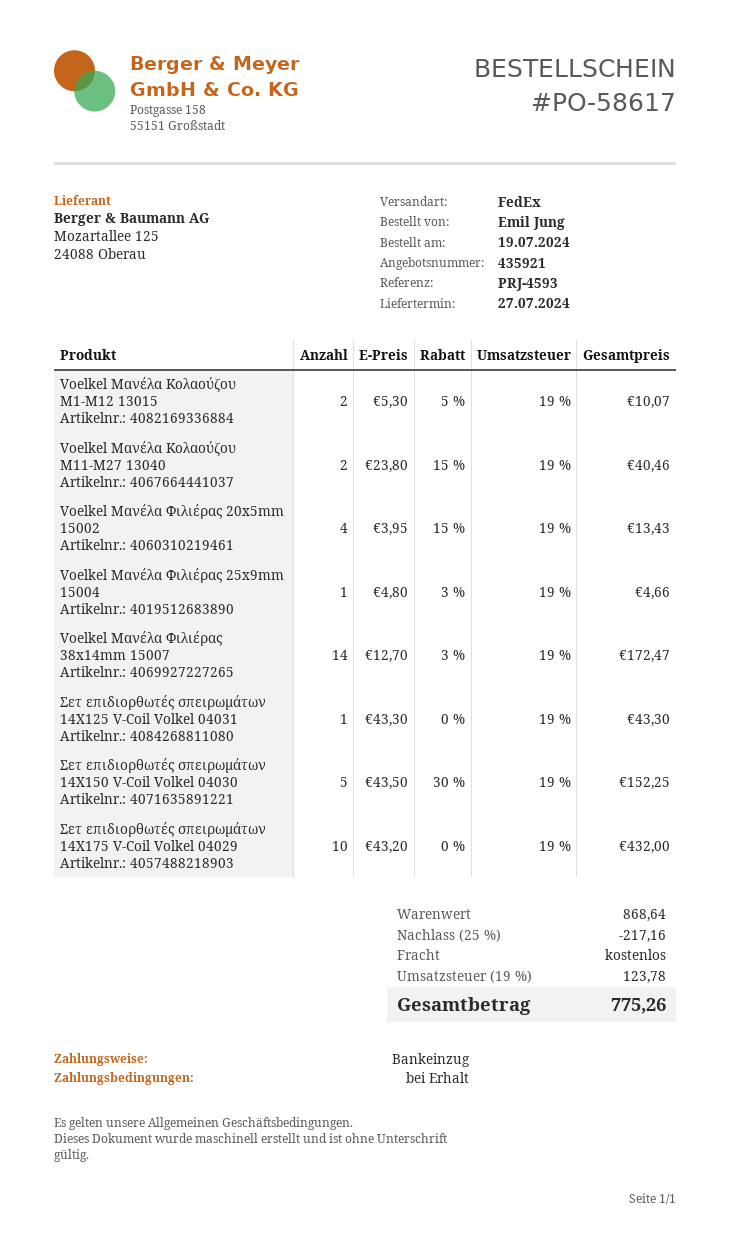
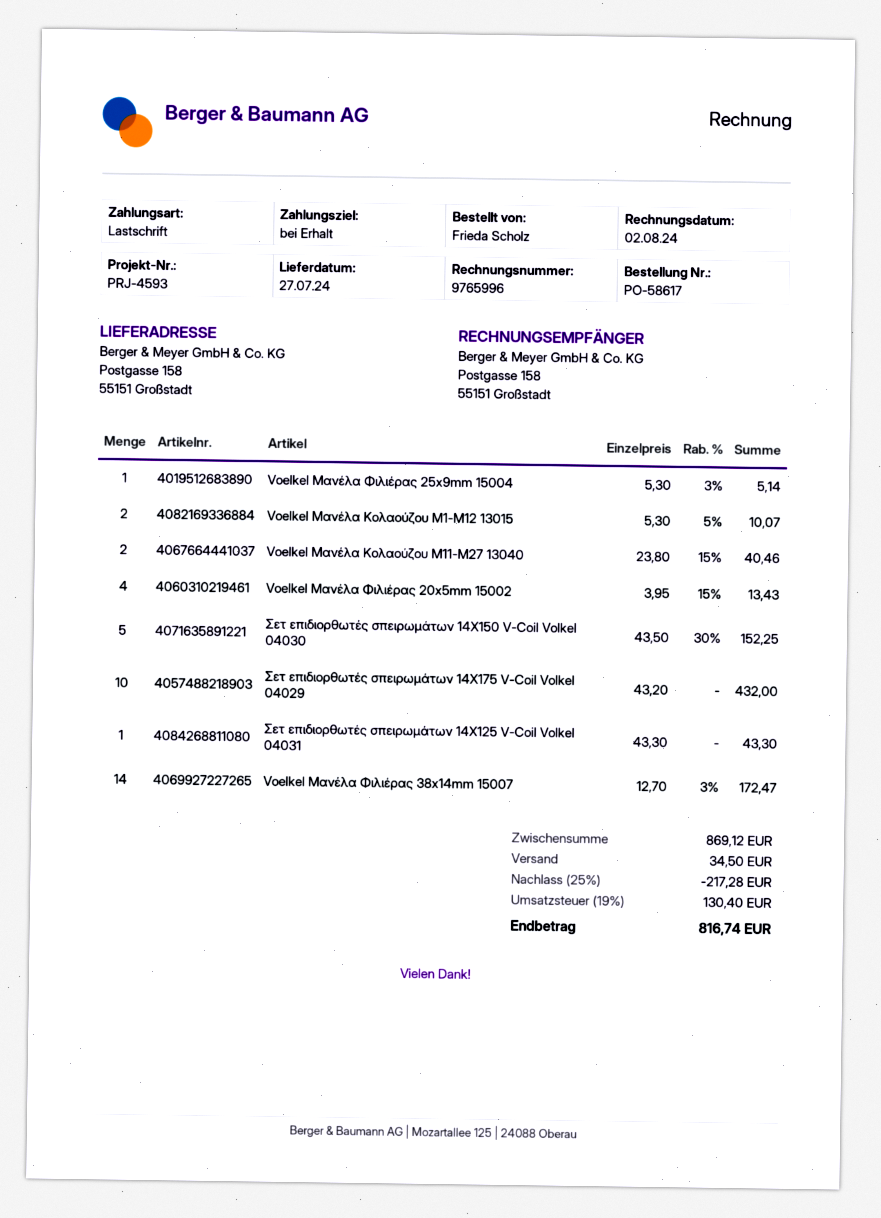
ordered by: Emil Jung -> Frieda Scholz
Voelkel Μανέλα Φιλιέρας 25x9mm 15004: 1 x 4.80 - 3% = 4.66 -> 1 x 5.30 - 3% = 5.14
subtotal: 868.64 -> 869.12
discount: 25% = 217.16 -> 25% = 217.28
shipping: 0.00 -> 34.50
tax: 19% = 123.78 -> 19% = 130.40
total: 775.26 -> 816.74

